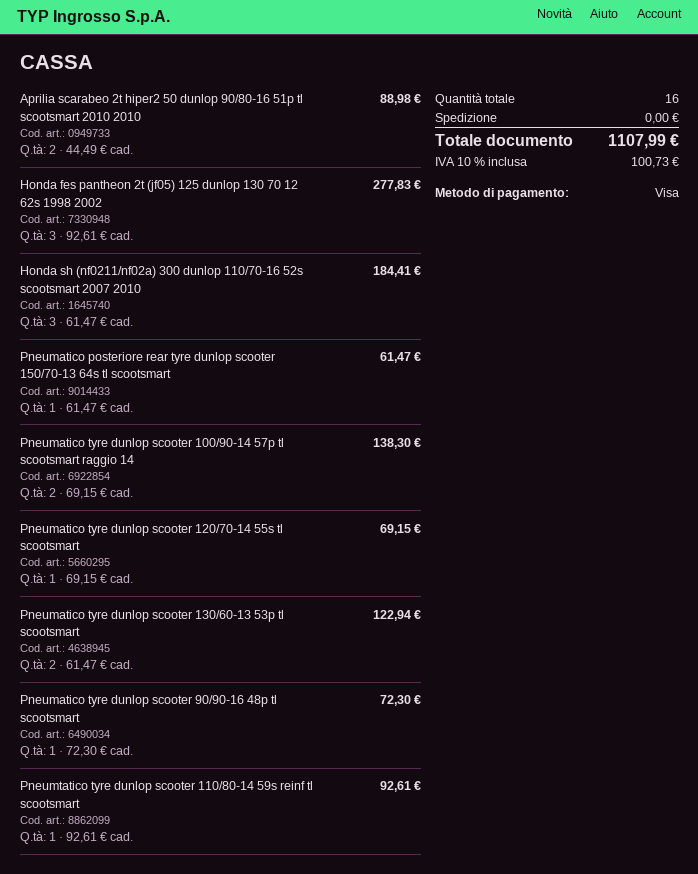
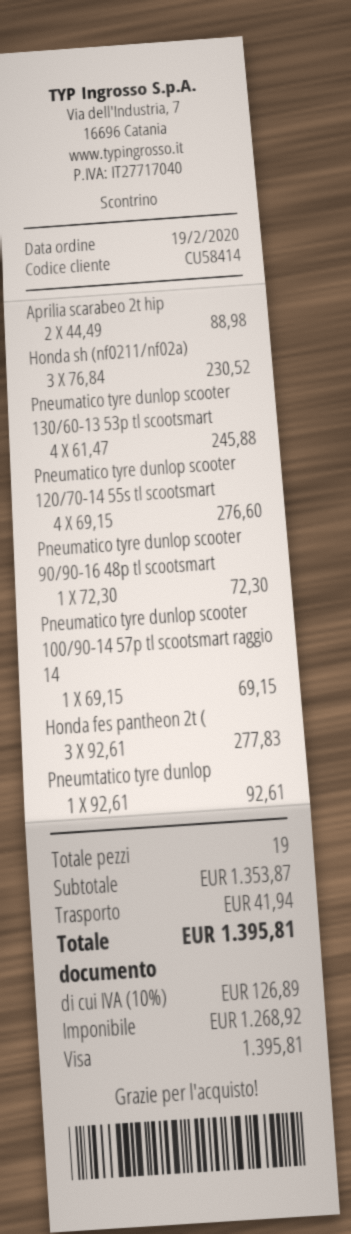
Honda sh (nf0211/nf02a) 300 dunlop 110/70-16 52s scootsmart 2007 2010: 3 x 61.47 = 184.41 -> 3 x 76.84 = 230.52
Pneumatico posteriore rear tyre dunlop scooter 150/70-13 64s tl scootsmart: 1 x 61.47 = 61.47 -> none
Pneumatico tyre dunlop scooter 100/90-14 57p tl scootsmart raggio 14: 2 x 69.15 = 138.30 -> 1 x 69.15 = 69.15
Pneumatico tyre dunlop scooter 120/70-14 55s tl scootsmart: 1 x 69.15 = 69.15 -> 4 x 69.15 = 276.60
Pneumatico tyre dunlop scooter 130/60-13 53p tl scootsmart: 2 x 61.47 = 122.94 -> 4 x 61.47 = 245.88
total quantity: 16 -> 19
shipping: 0.00 -> 41.94
tax: 10% = 100.73 -> 10% = 126.89
total: 1107.99 -> 1395.81

